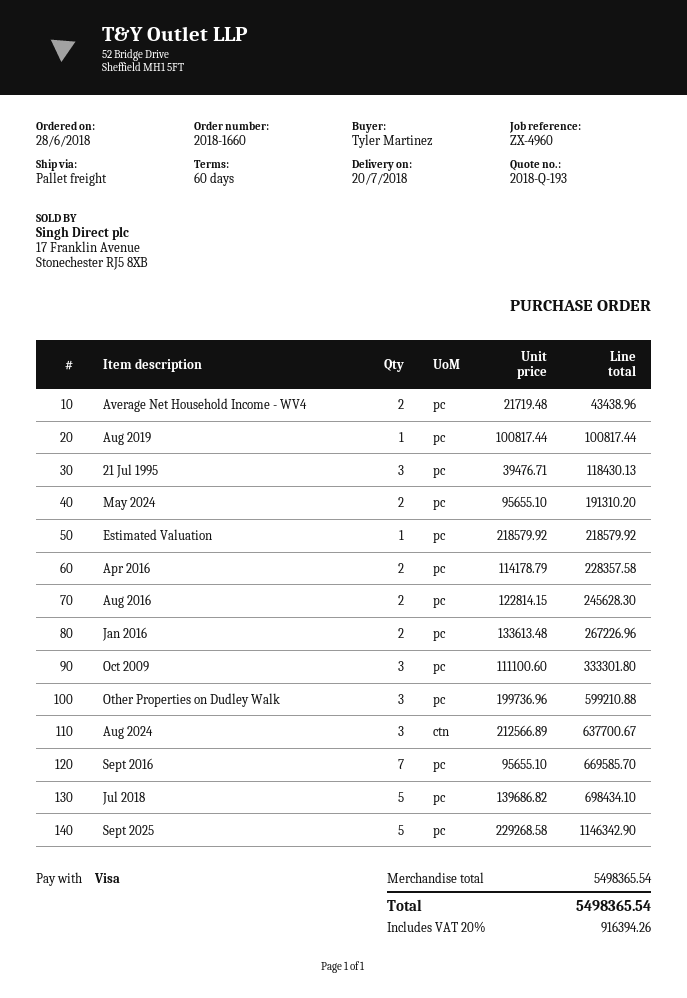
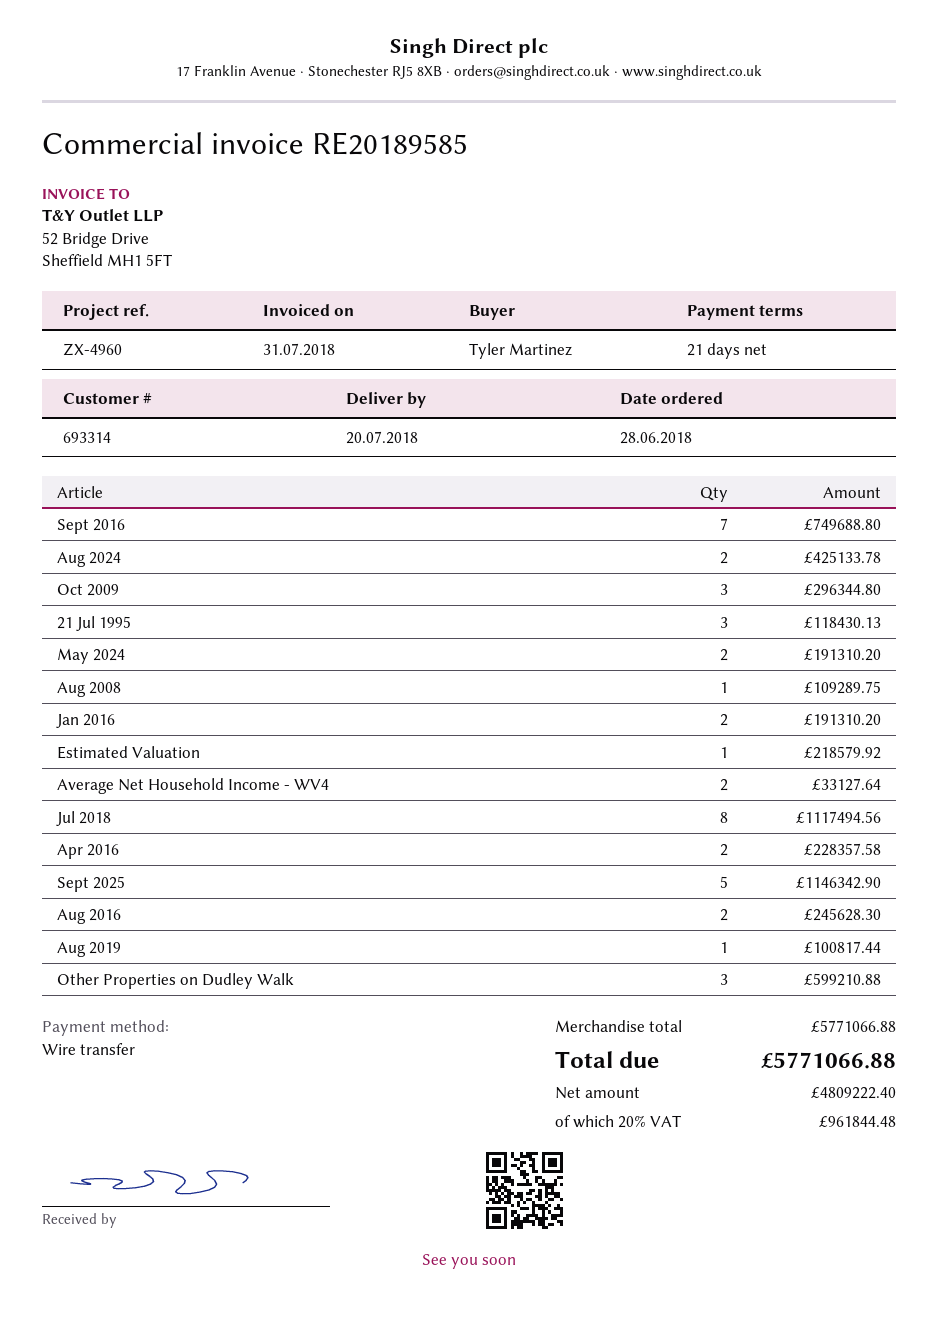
payment terms: 60 days -> 21 days
payment method: Visa -> bank transfer
Average Net Household Income - WV4: 2 for 43438.96 -> 2 for 33127.64
Jan 2016: 2 for 267226.96 -> 2 for 191310.20
Oct 2009: 3 for 333301.80 -> 3 for 296344.80
Aug 2024: 3 for 637700.67 -> 2 for 425133.78
Sept 2016: 7 for 669585.70 -> 7 for 749688.80
Jul 2018: 5 for 698434.10 -> 8 for 1117494.56
Aug 2008: none -> 1 for 109289.75
subtotal: 5498365.54 -> 5771066.88
tax: 20% = 916394.26 -> 20% = 961844.48
total: 5498365.54 -> 5771066.88

